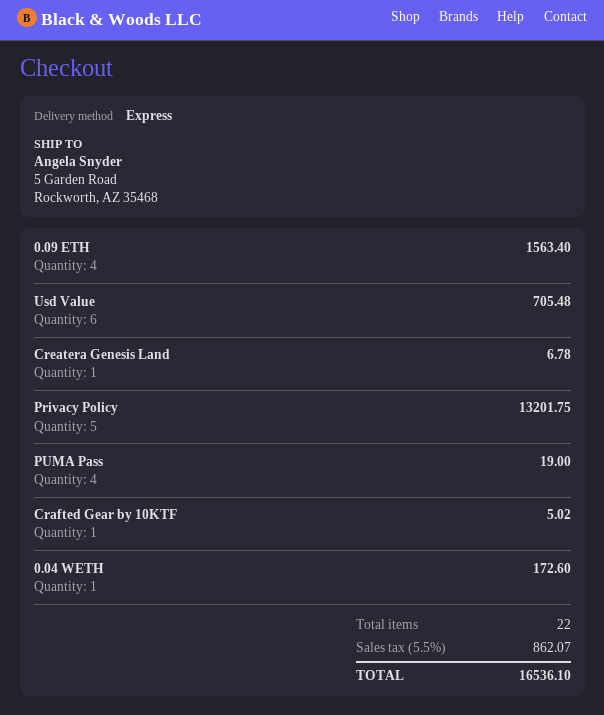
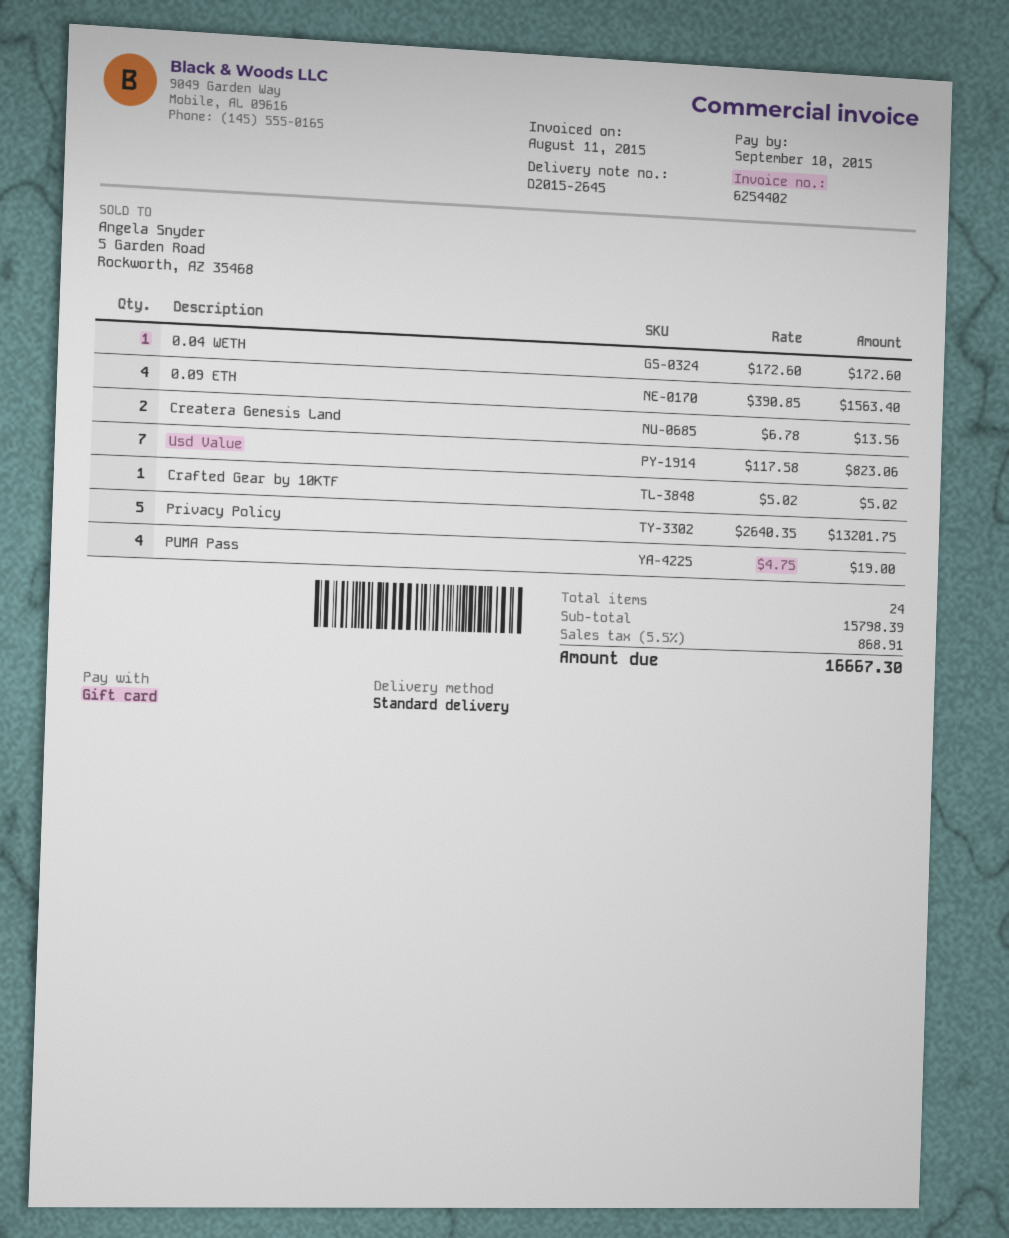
shipping method: express -> standard
Usd Value: 6 for 705.48 -> 7 for 823.06
Createra Genesis Land: 1 for 6.78 -> 2 for 13.56
total quantity: 22 -> 24
tax: 5.5% = 862.07 -> 5.5% = 868.91
total: 16536.10 -> 16667.30

